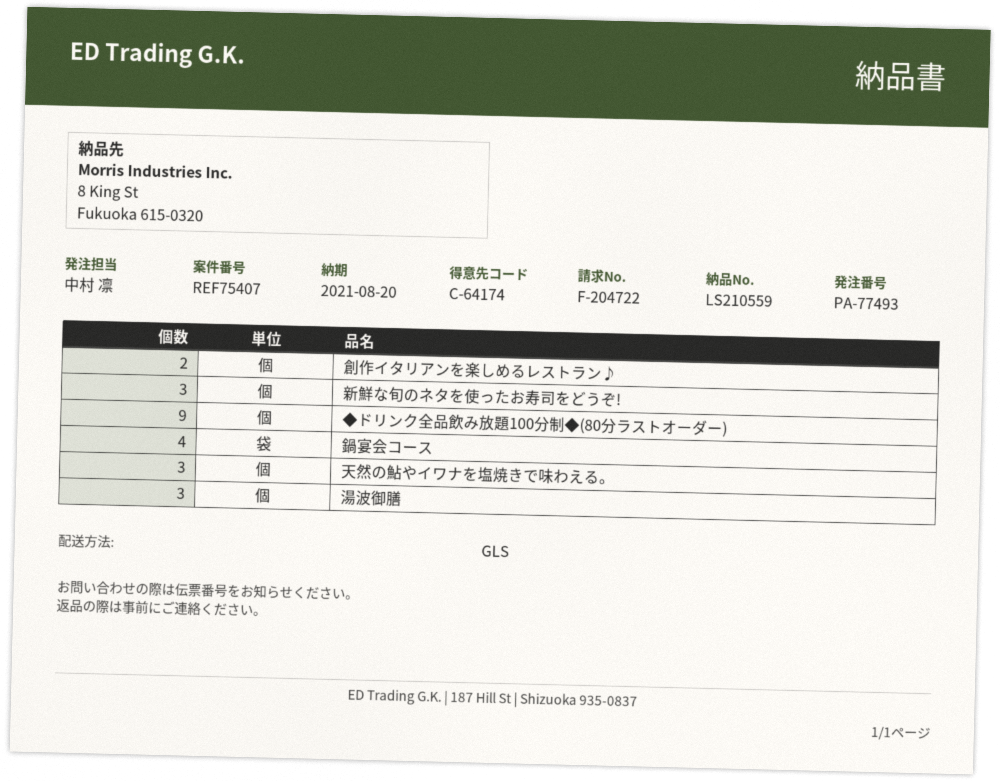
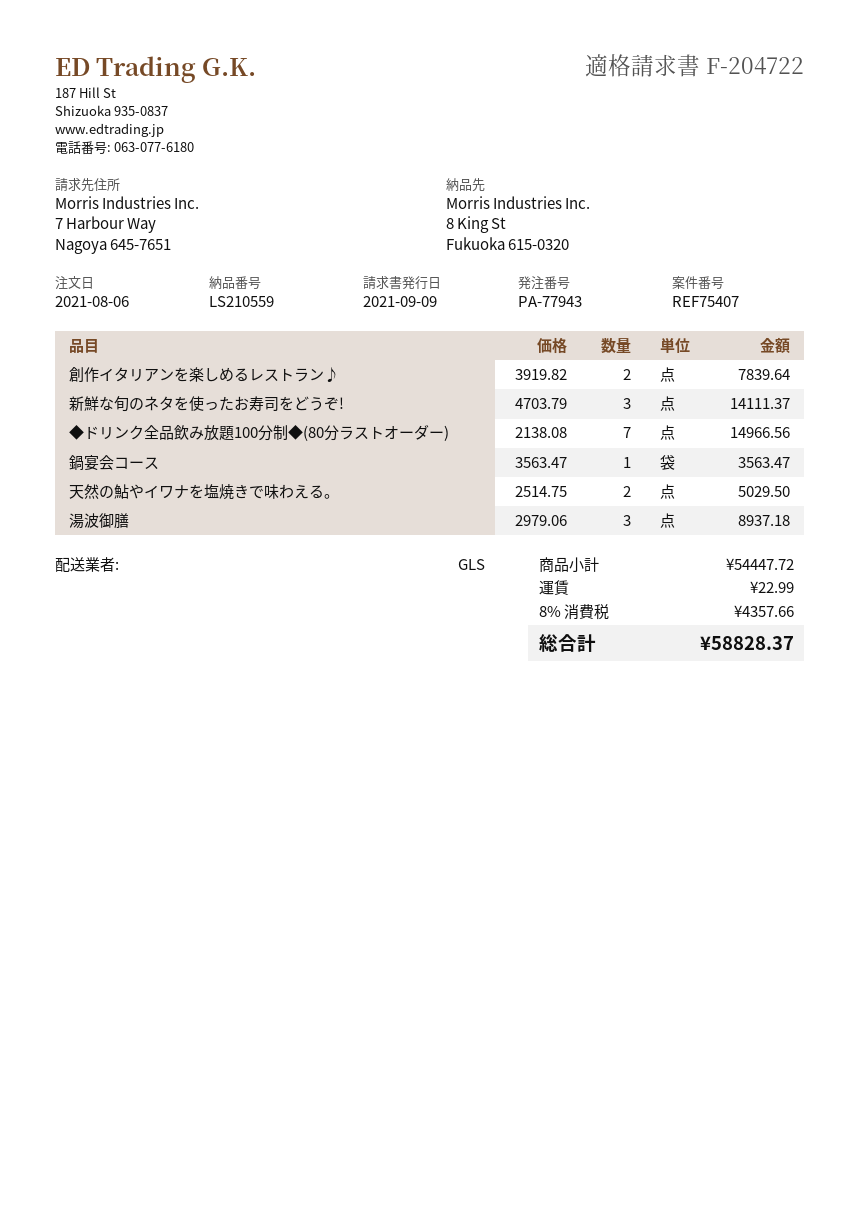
order number: PA-77493 -> PA-77943
◆ドリンク全品飲み放題100分制◆(80分ラストオーダー): 9 -> 7
鍋宴会コース: 4 -> 1
天然の鮎やイワナを塩焼きで味わえる。: 3 -> 2

